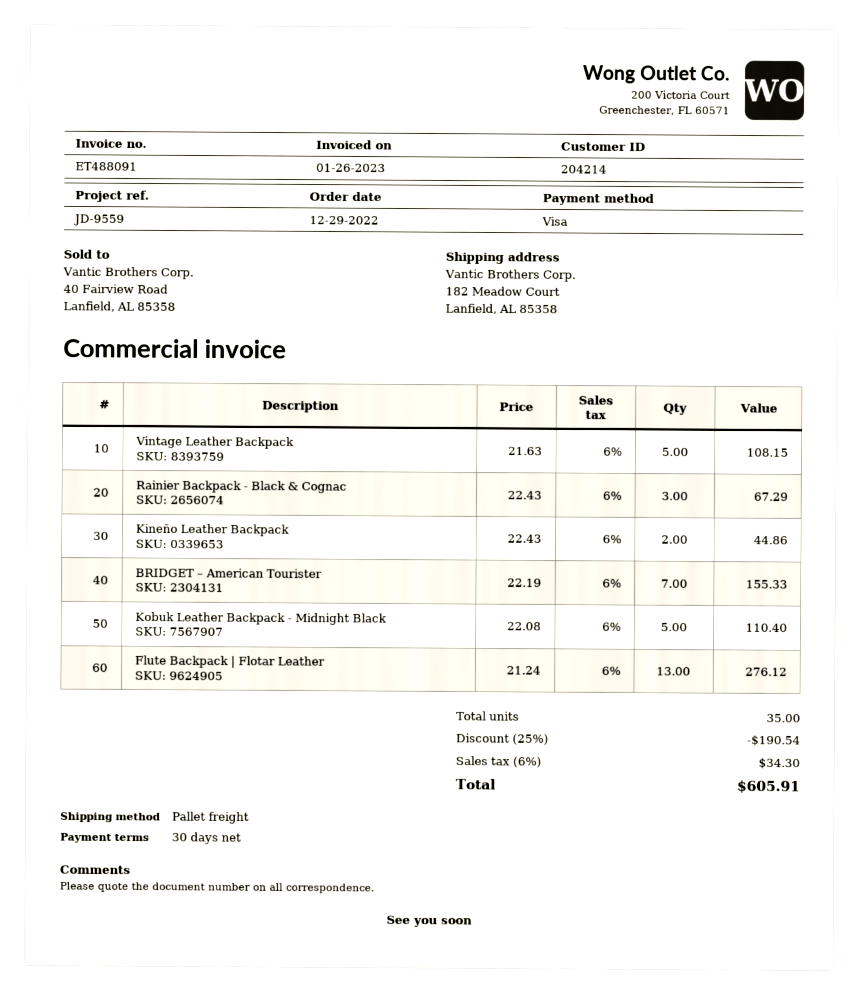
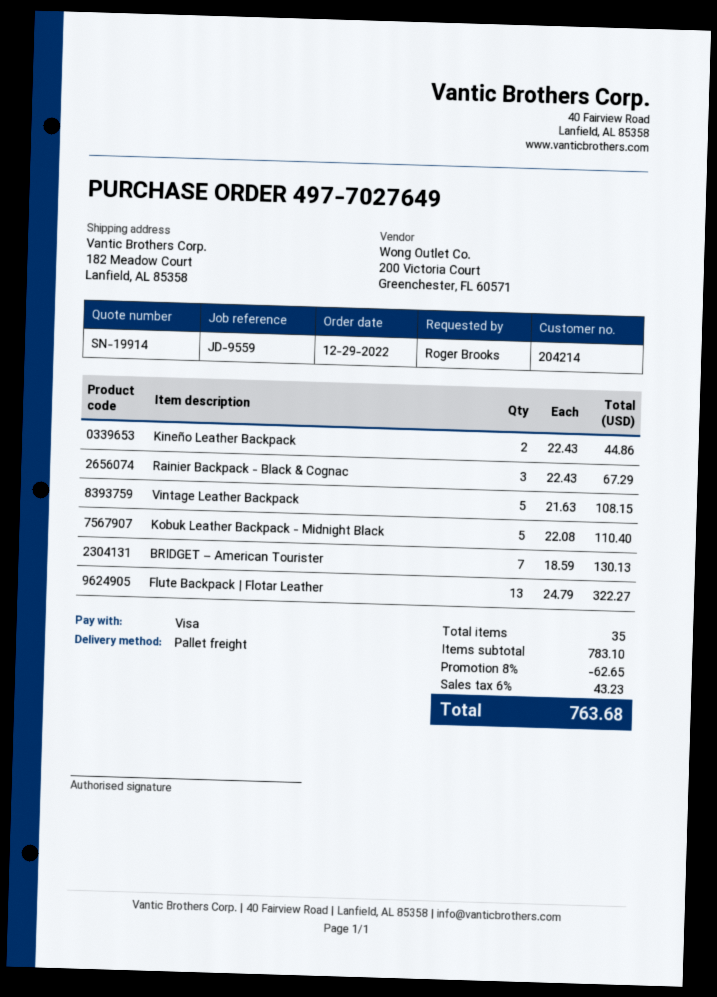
BRIDGET – American Tourister: 7 x 22.19 = 155.33 -> 7 x 18.59 = 130.13
Flute Backpack | Flotar Leather: 13 x 21.24 = 276.12 -> 13 x 24.79 = 322.27
discount: 25% = 190.54 -> 8% = 62.65
tax: 6% = 34.30 -> 6% = 43.23
total: 605.91 -> 763.68

